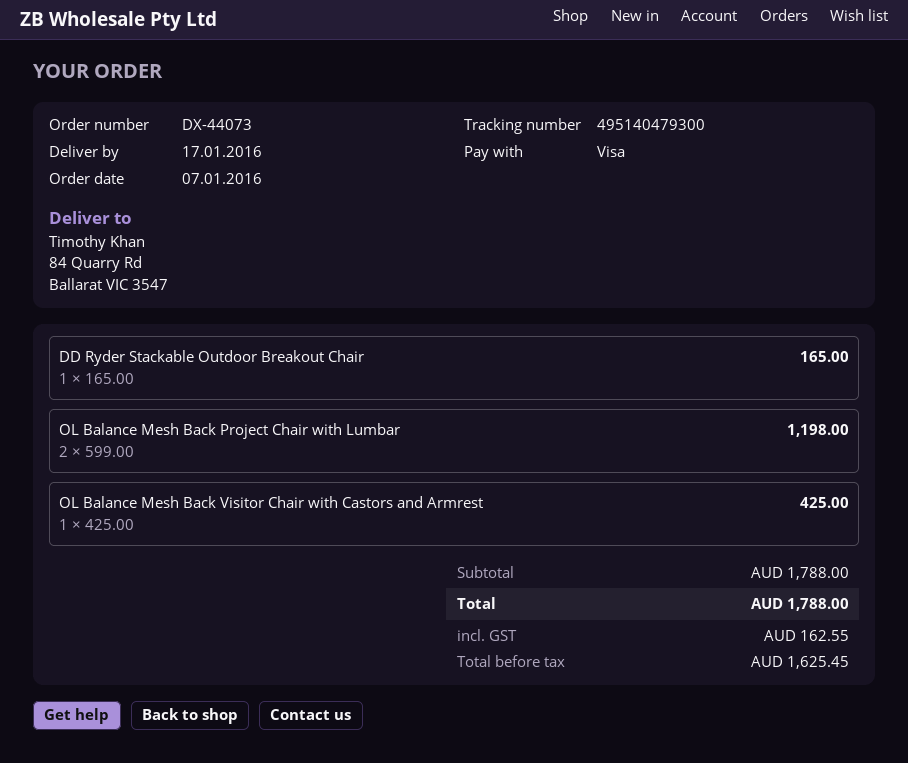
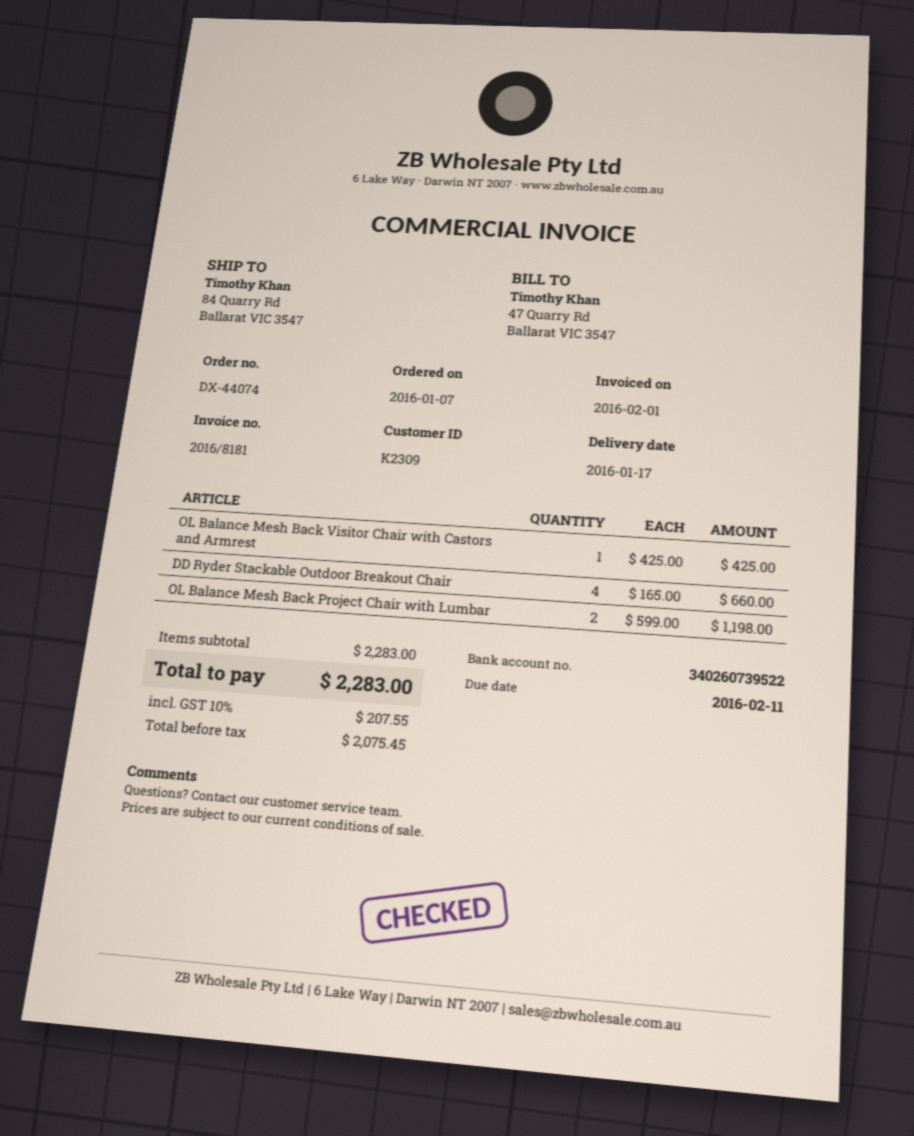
order number: DX-44073 -> DX-44074
DD Ryder Stackable Outdoor Breakout Chair: 1 x 165.00 = 165.00 -> 4 x 165.00 = 660.00
subtotal: 1788.00 -> 2283.00
net: 1625.45 -> 2075.45
tax: 162.55 -> 207.55
total: 1788.00 -> 2283.00

